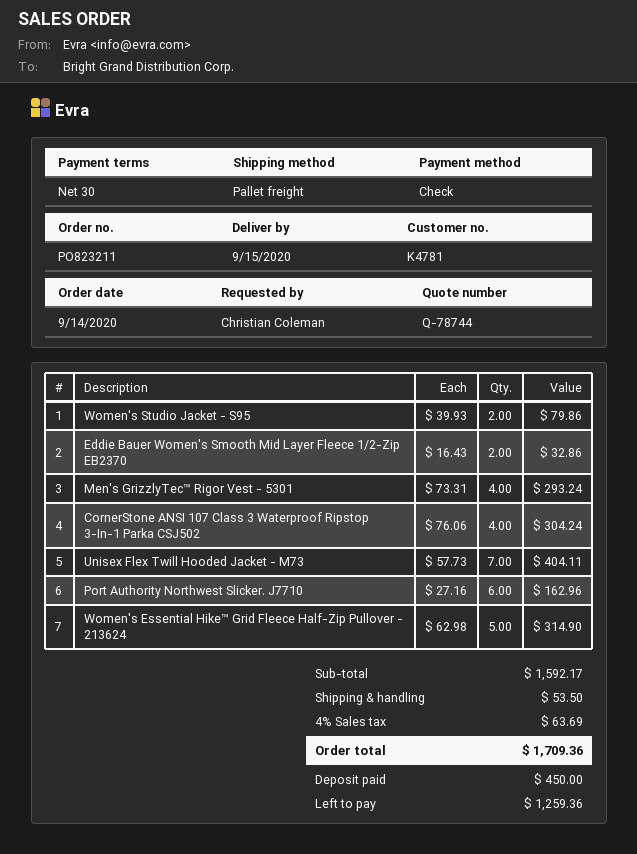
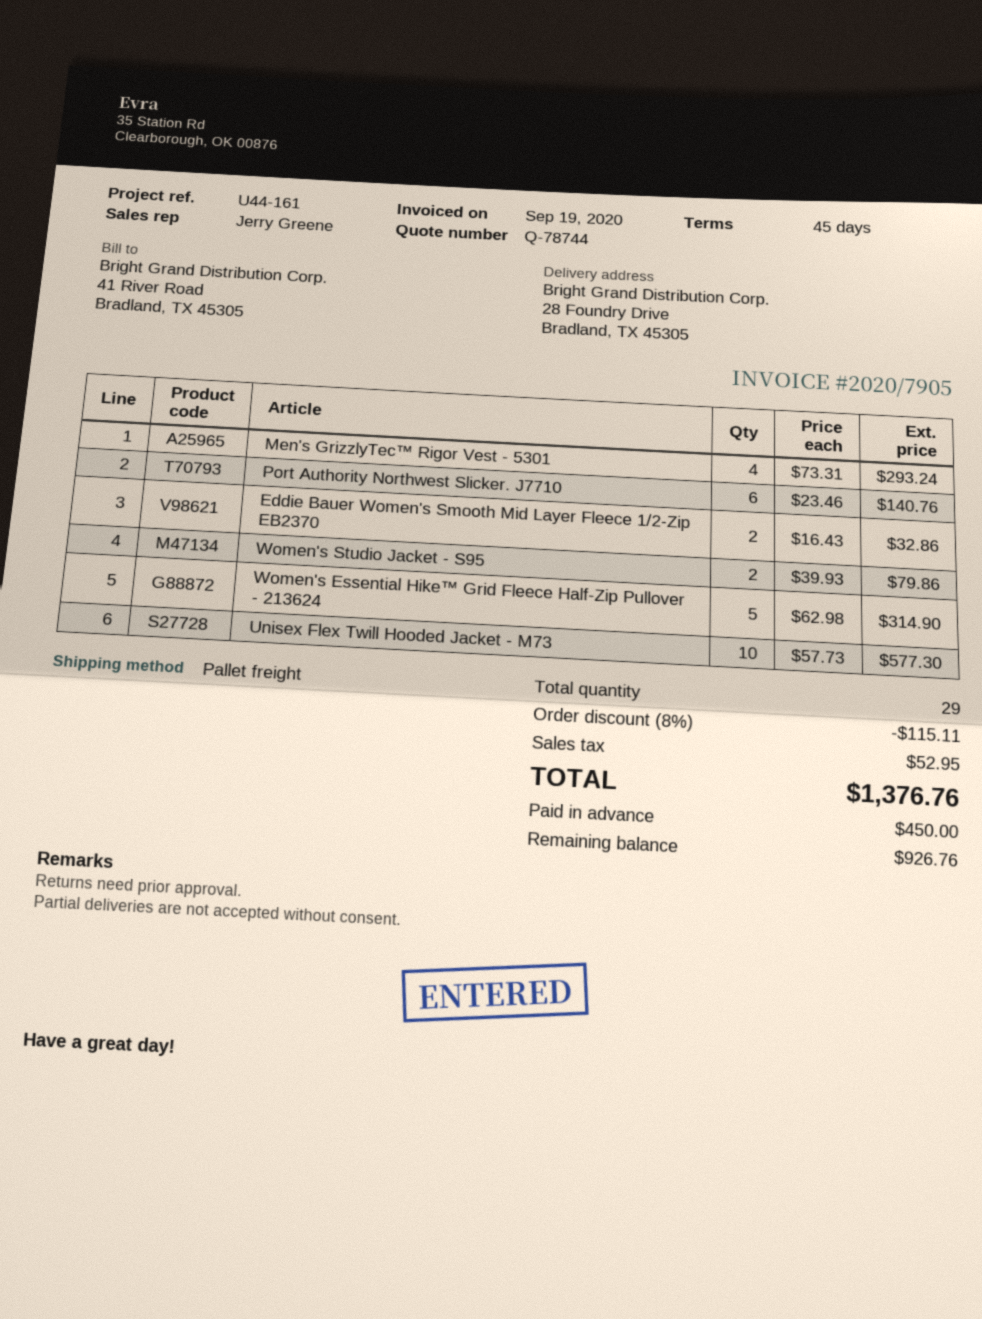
payment terms: 30 days -> 45 days
CornerStone ANSI 107 Class 3 Waterproof Ripstop 3-In-1 Parka CSJ502: 4 x 76.06 = 304.24 -> none
Unisex Flex Twill Hooded Jacket - M73: 7 x 57.73 = 404.11 -> 10 x 57.73 = 577.30
Port Authority Northwest Slicker. J7710: 6 x 27.16 = 162.96 -> 6 x 23.46 = 140.76
discount: none -> 8% = 115.11
shipping: 53.50 -> none
tax: 63.69 -> 52.95
total: 1709.36 -> 1376.76
balance: 1259.36 -> 926.76

